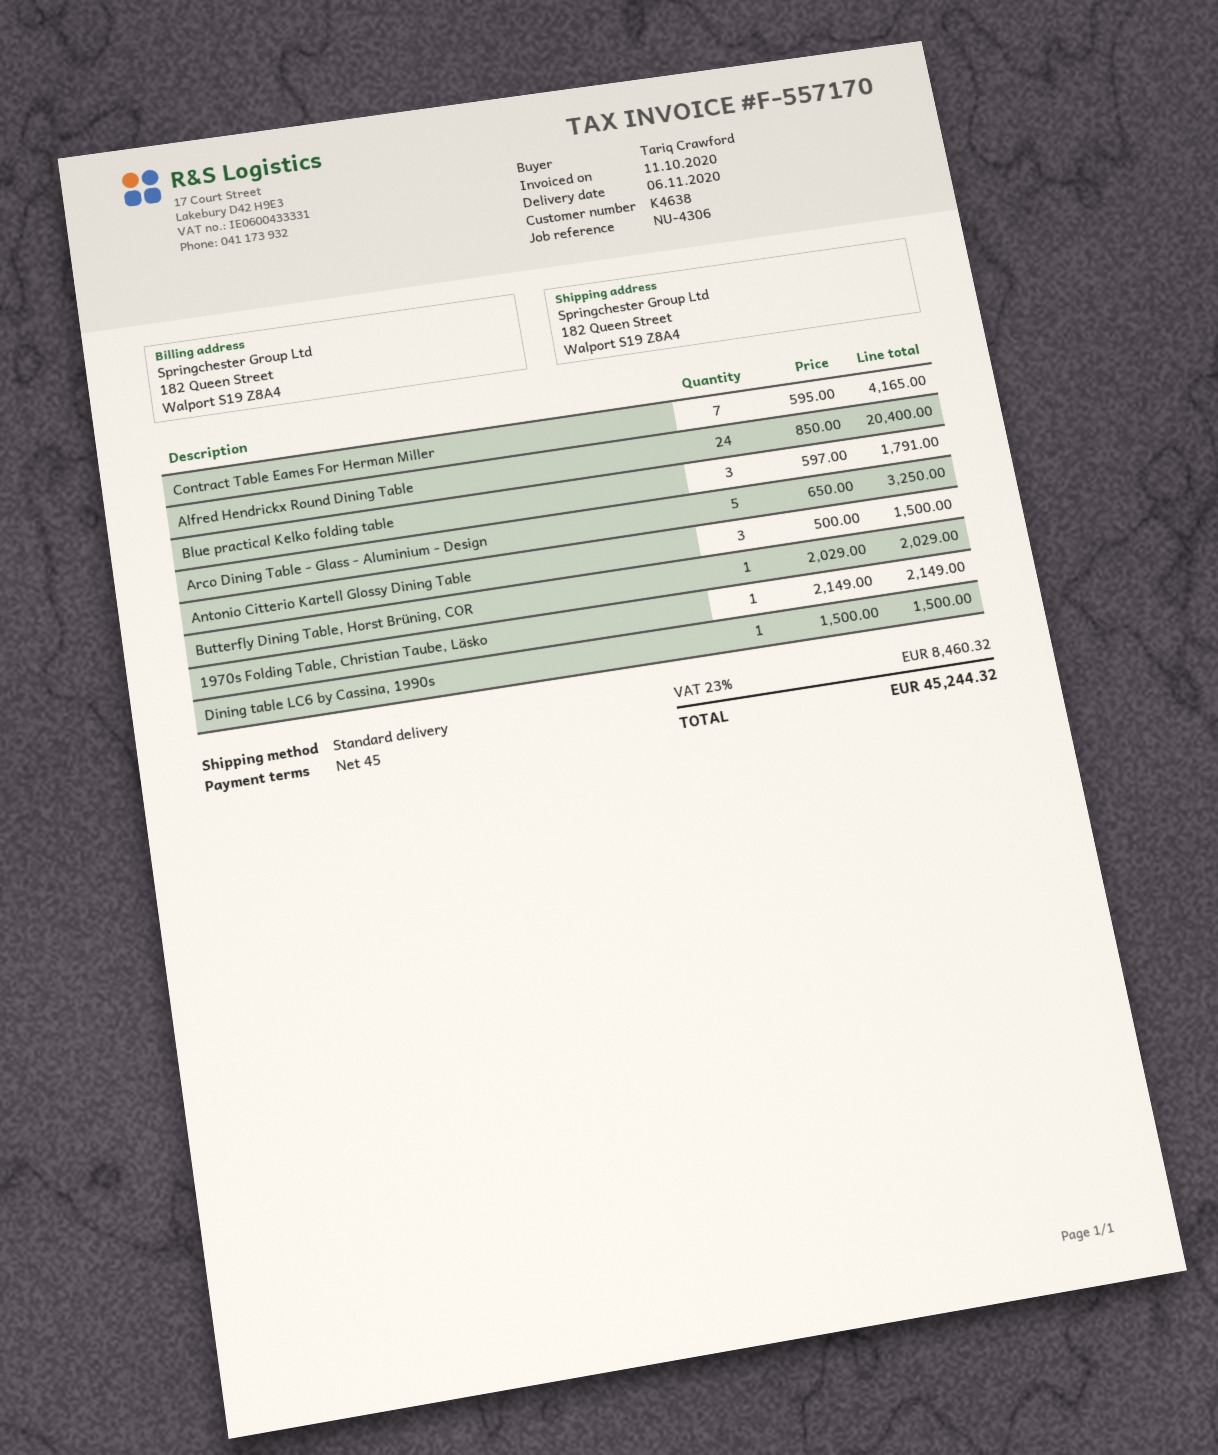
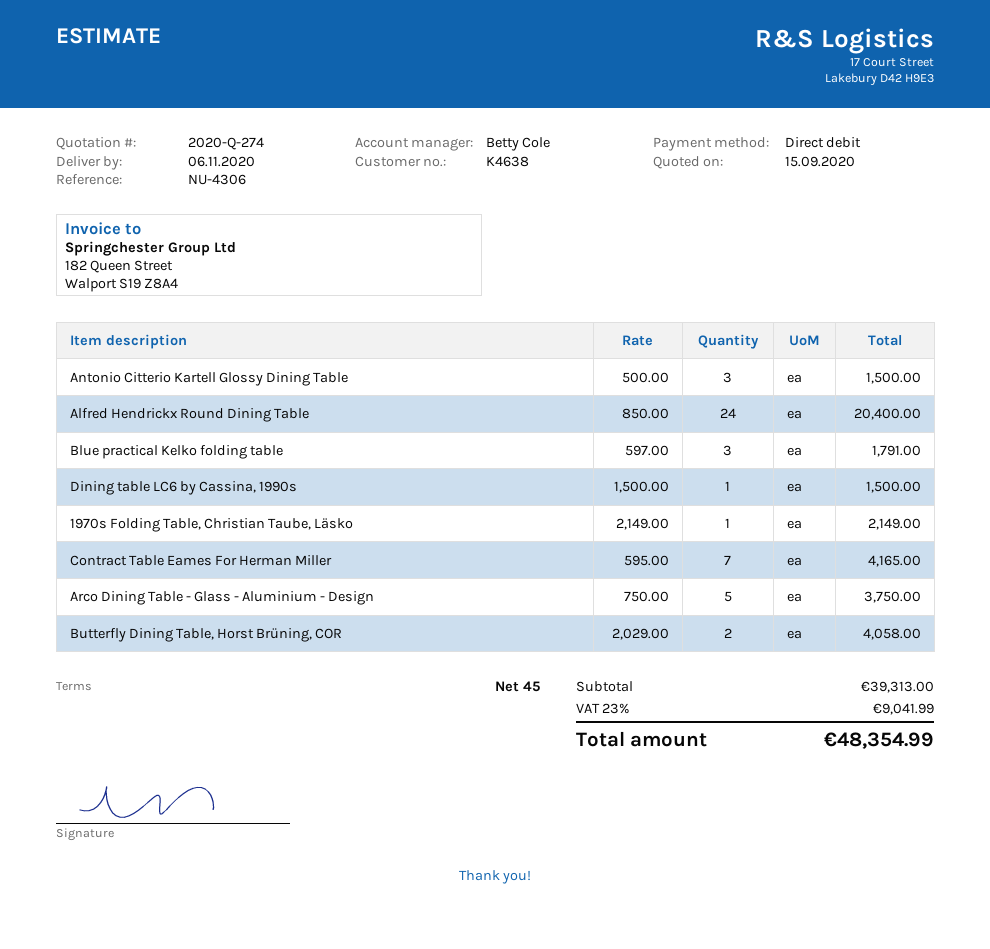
Arco Dining Table - Glass - Aluminium - Design: 5 x 650.00 = 3250.00 -> 5 x 750.00 = 3750.00
Butterfly Dining Table, Horst Brüning, COR: 1 x 2029.00 = 2029.00 -> 2 x 2029.00 = 4058.00
tax: 23% = 8460.32 -> 23% = 9041.99
total: 45244.32 -> 48354.99

